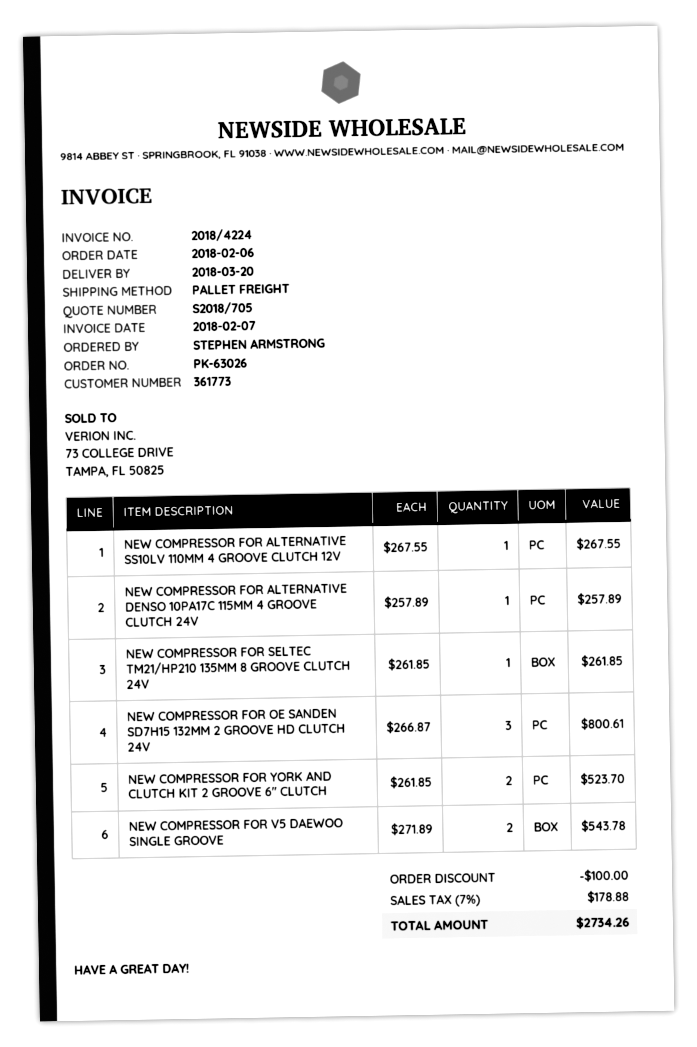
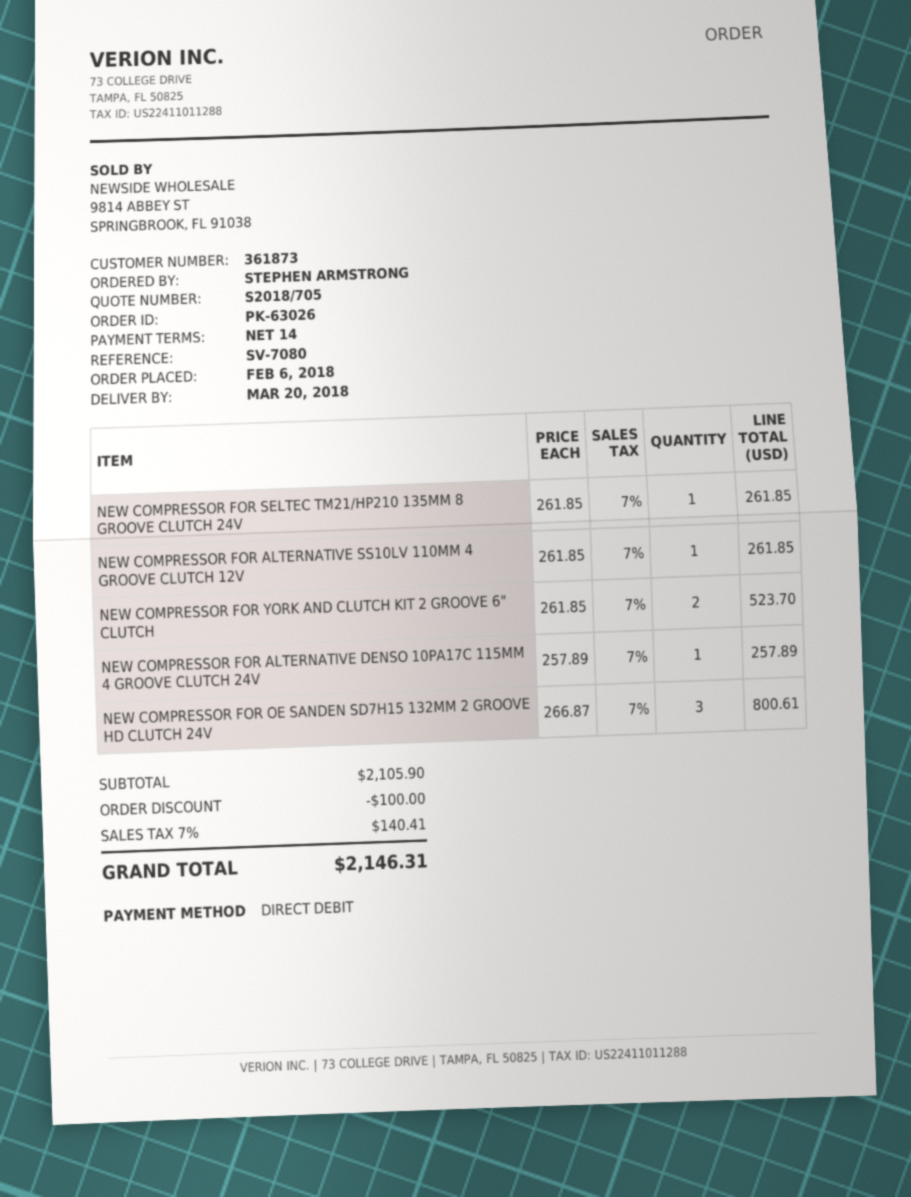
customer number: 361773 -> 361873
NEW COMPRESSOR FOR ALTERNATIVE SS10LV 110MM 4 GROOVE CLUTCH 12V: 1 x 267.55 = 267.55 -> 1 x 261.85 = 261.85
NEW COMPRESSOR FOR V5 DAEWOO SINGLE GROOVE: 2 x 271.89 = 543.78 -> none
tax: 7% = 178.88 -> 7% = 140.41
total: 2734.26 -> 2146.31

